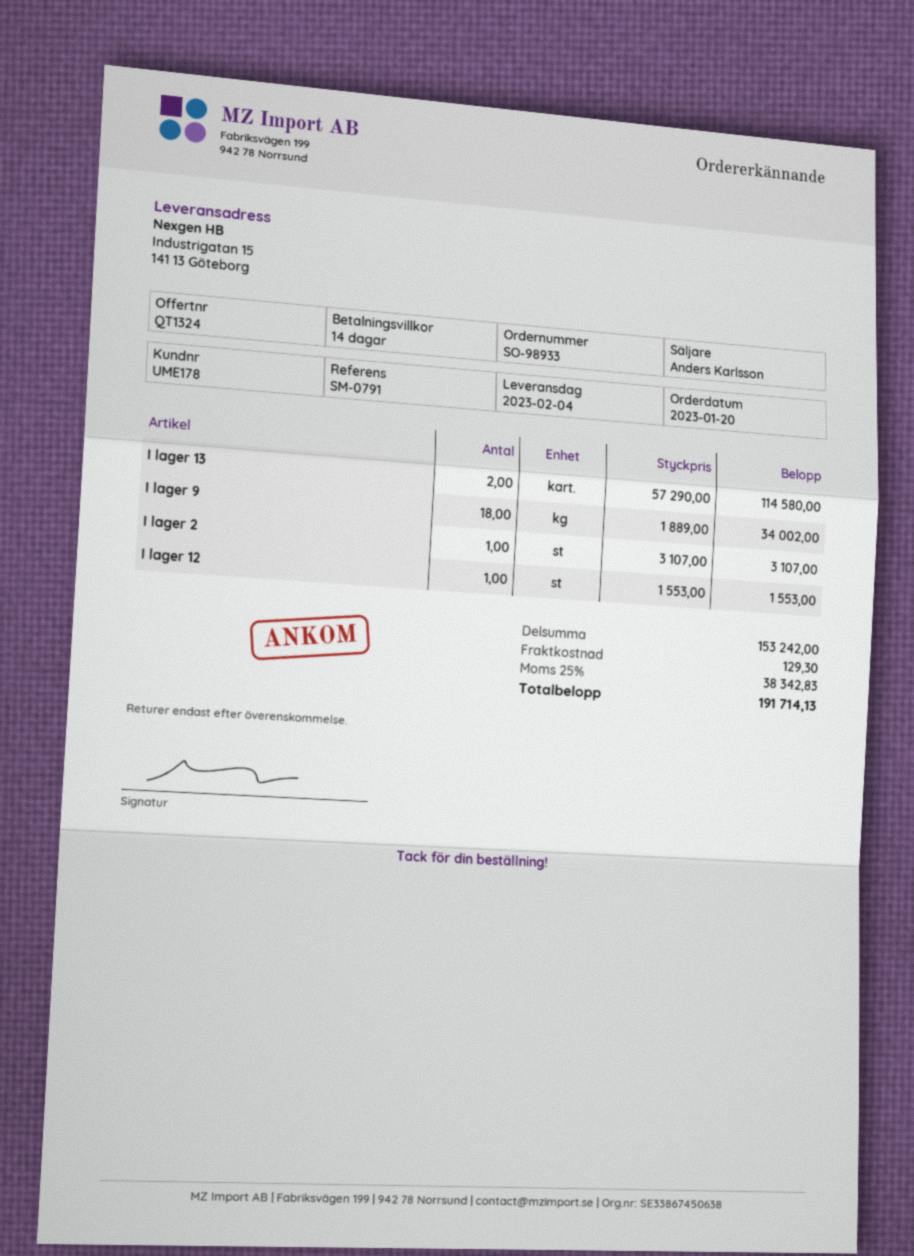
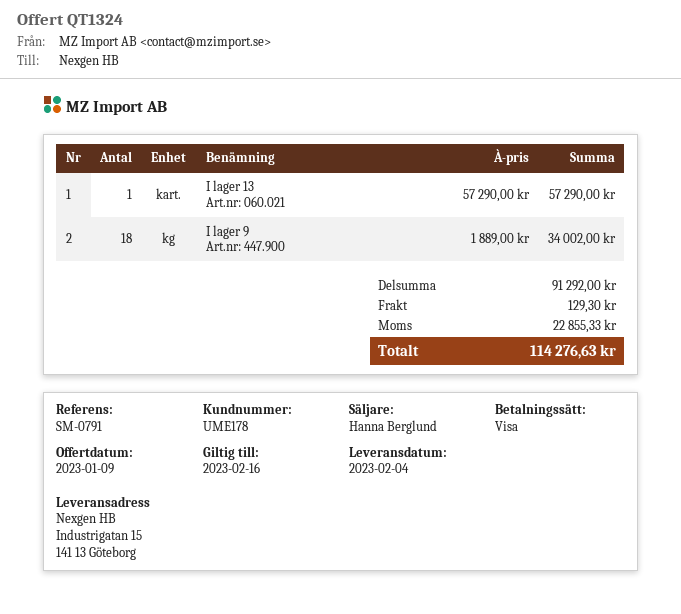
sales rep: Anders Karlsson -> Hanna Berglund
I lager 13: 2 x 57290.00 = 114580.00 -> 1 x 57290.00 = 57290.00
I lager 2: 1 x 3107.00 = 3107.00 -> none
I lager 12: 1 x 1553.00 = 1553.00 -> none
subtotal: 153242.00 -> 91292.00
tax: 38342.83 -> 22855.33
total: 191714.13 -> 114276.63

